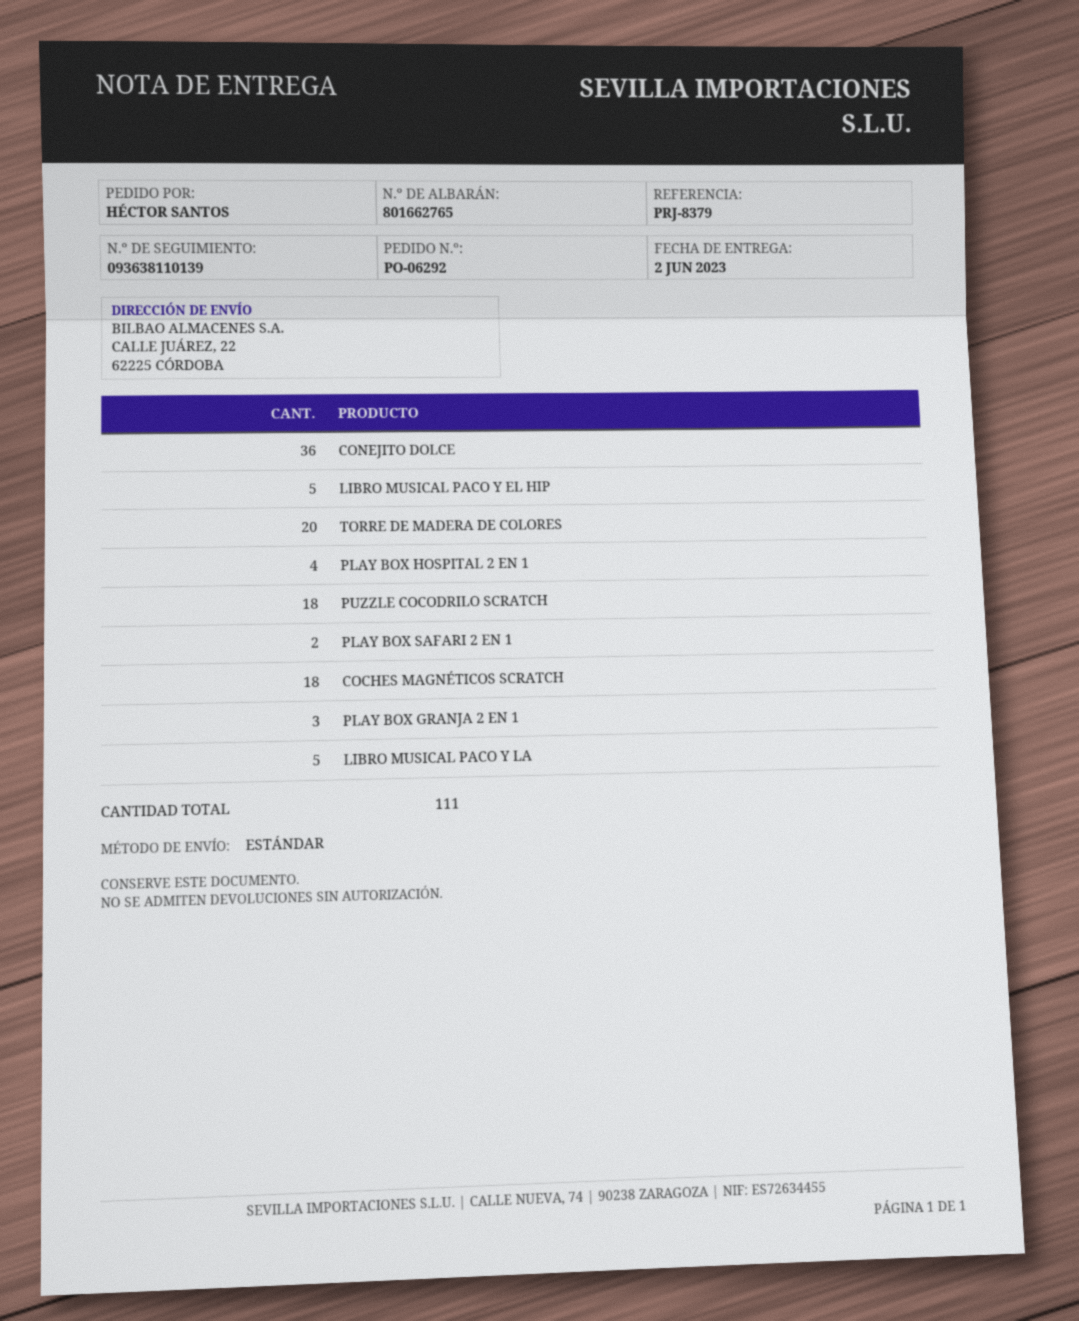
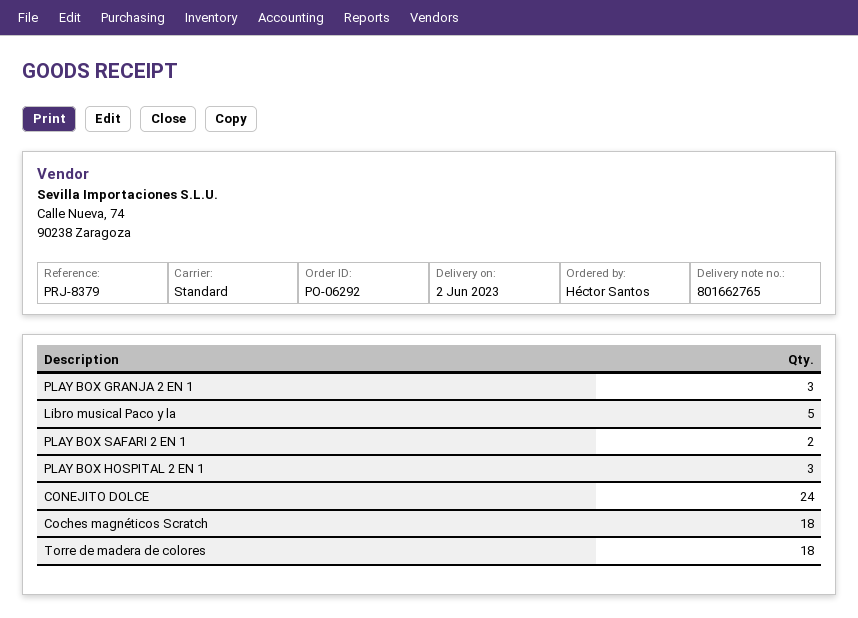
CONEJITO DOLCE: 36 -> 24
LIBRO MUSICAL PACO Y EL HIP: 5 -> none
TORRE DE MADERA DE COLORES: 20 -> 18
PLAY BOX HOSPITAL 2 EN 1: 4 -> 3
PUZZLE COCODRILO SCRATCH: 18 -> none

